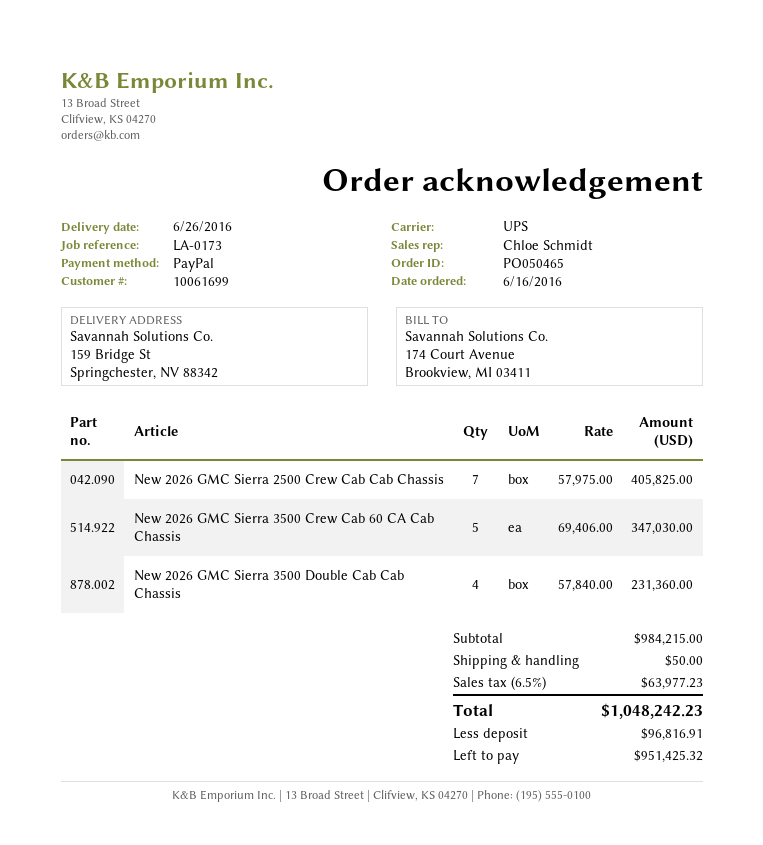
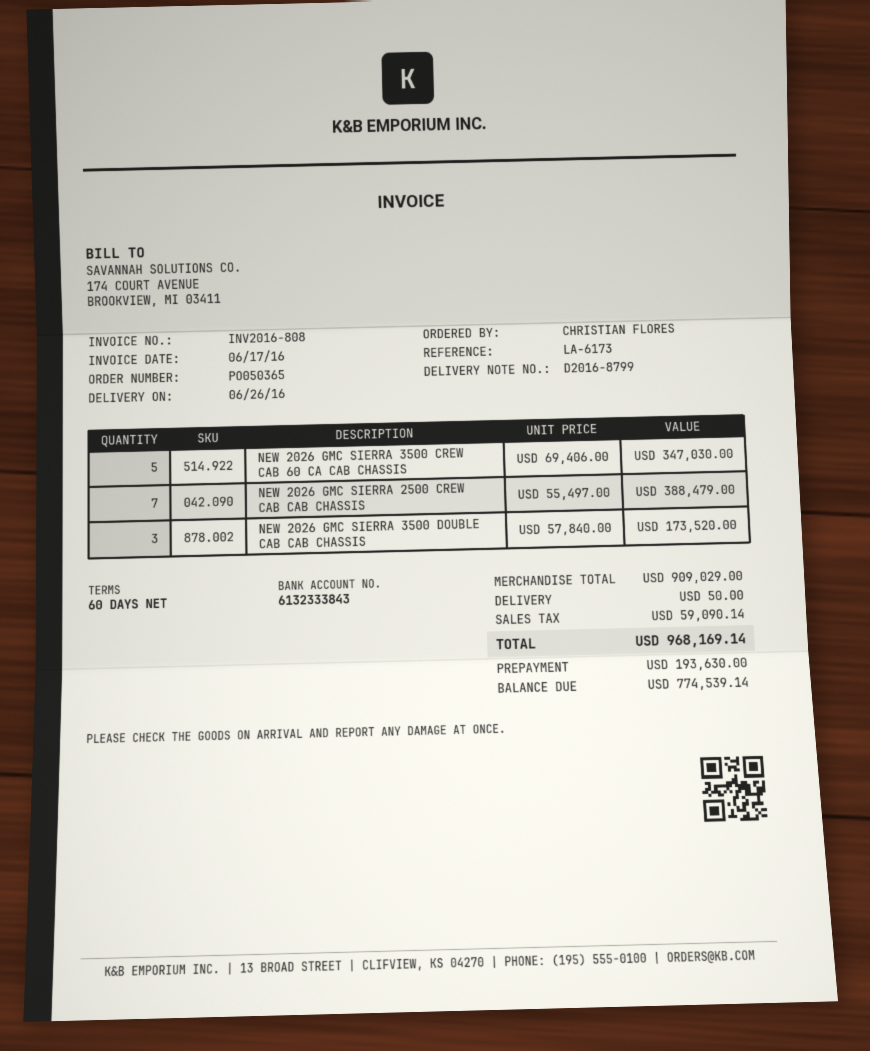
order number: PO050465 -> PO050365
reference: LA-0173 -> LA-6173
New 2026 GMC Sierra 2500 Crew Cab Cab Chassis: 7 x 57975.00 = 405825.00 -> 7 x 55497.00 = 388479.00
New 2026 GMC Sierra 3500 Double Cab Cab Chassis: 4 x 57840.00 = 231360.00 -> 3 x 57840.00 = 173520.00
subtotal: 984215.00 -> 909029.00
tax: 63977.23 -> 59090.14
total: 1048242.23 -> 968169.14
deposit: 96816.91 -> 193630.00
balance: 951425.32 -> 774539.14

